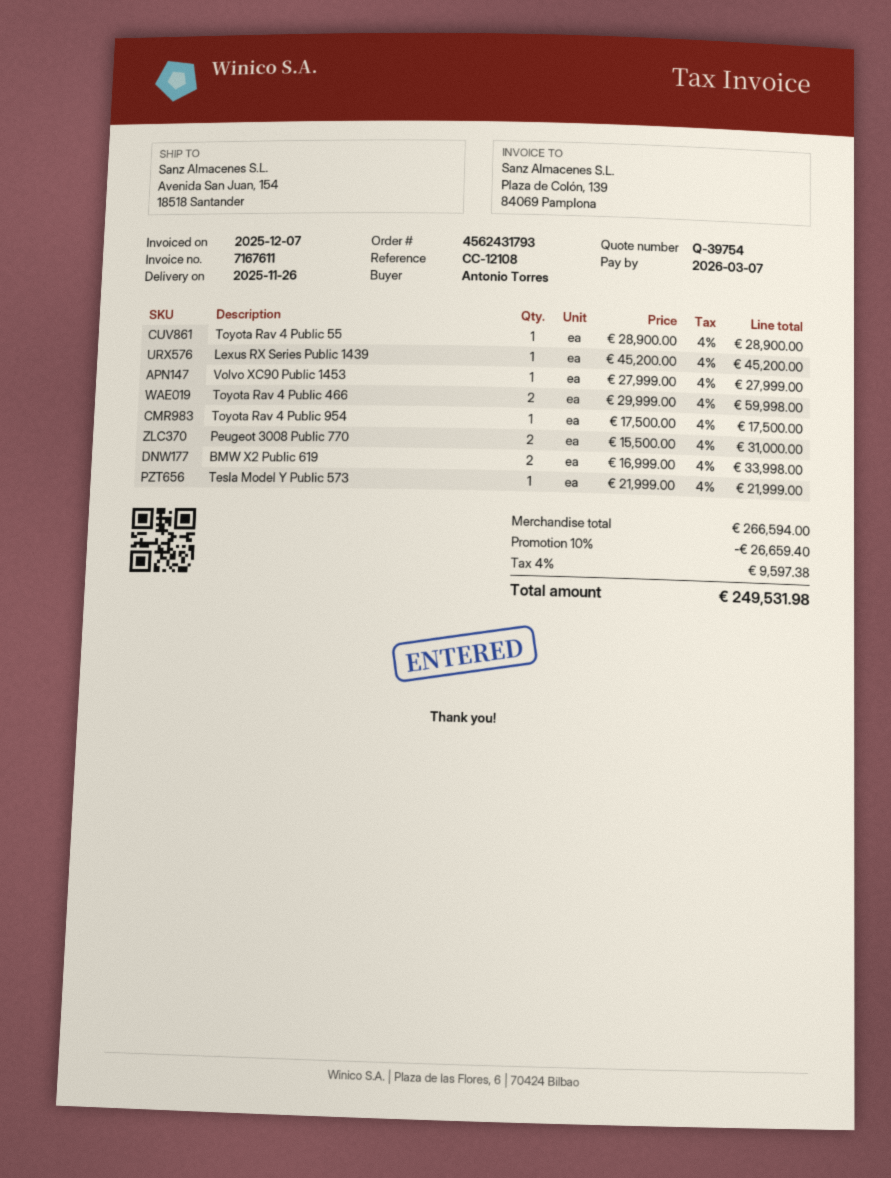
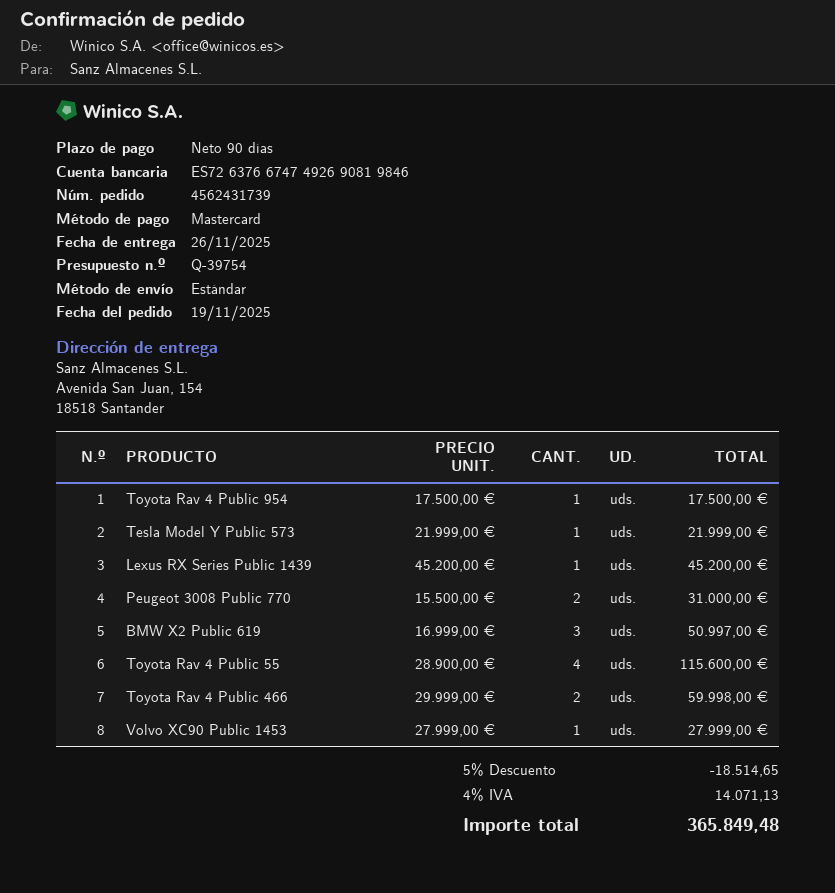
order number: 4562431793 -> 4562431739
Toyota Rav 4 Public 55: 1 x 28900.00 = 28900.00 -> 4 x 28900.00 = 115600.00
BMW X2 Public 619: 2 x 16999.00 = 33998.00 -> 3 x 16999.00 = 50997.00
discount: 10% = 26659.40 -> 5% = 18514.65
tax: 4% = 9597.38 -> 4% = 14071.13
total: 249531.98 -> 365849.48

